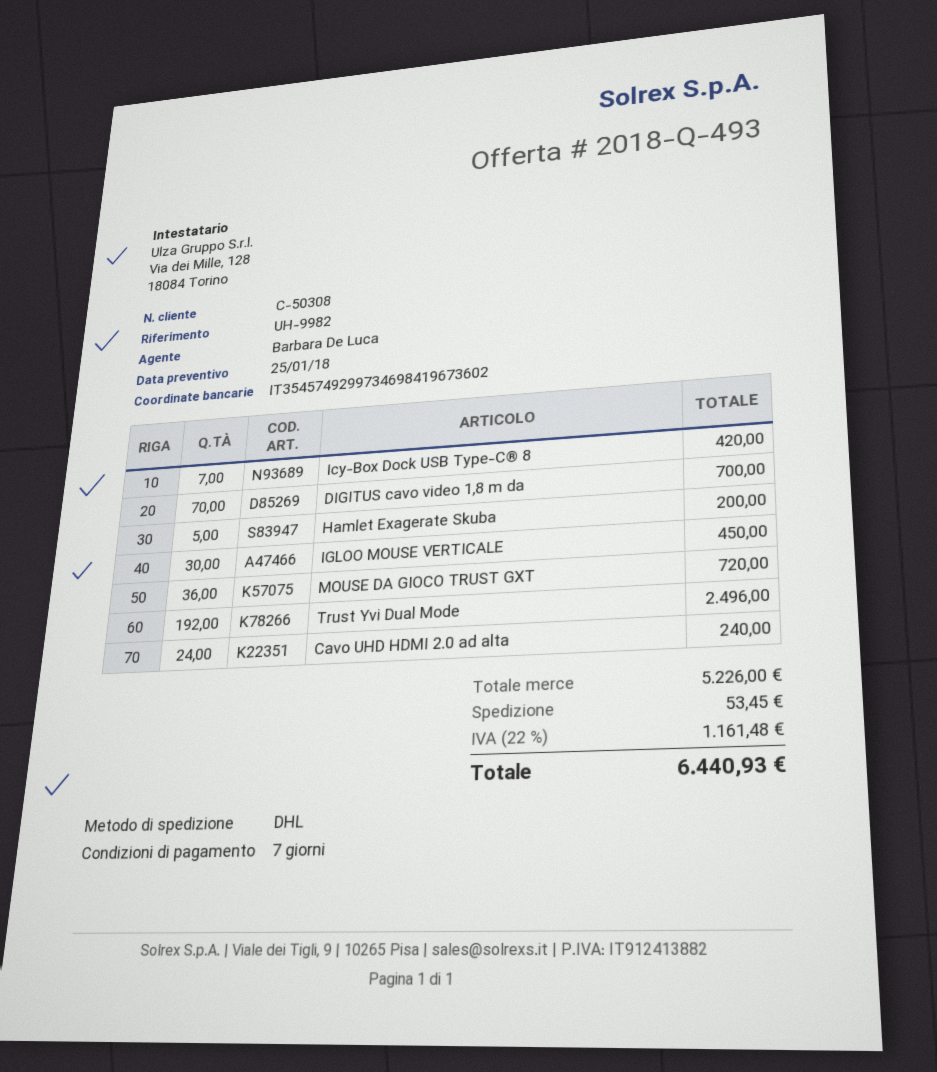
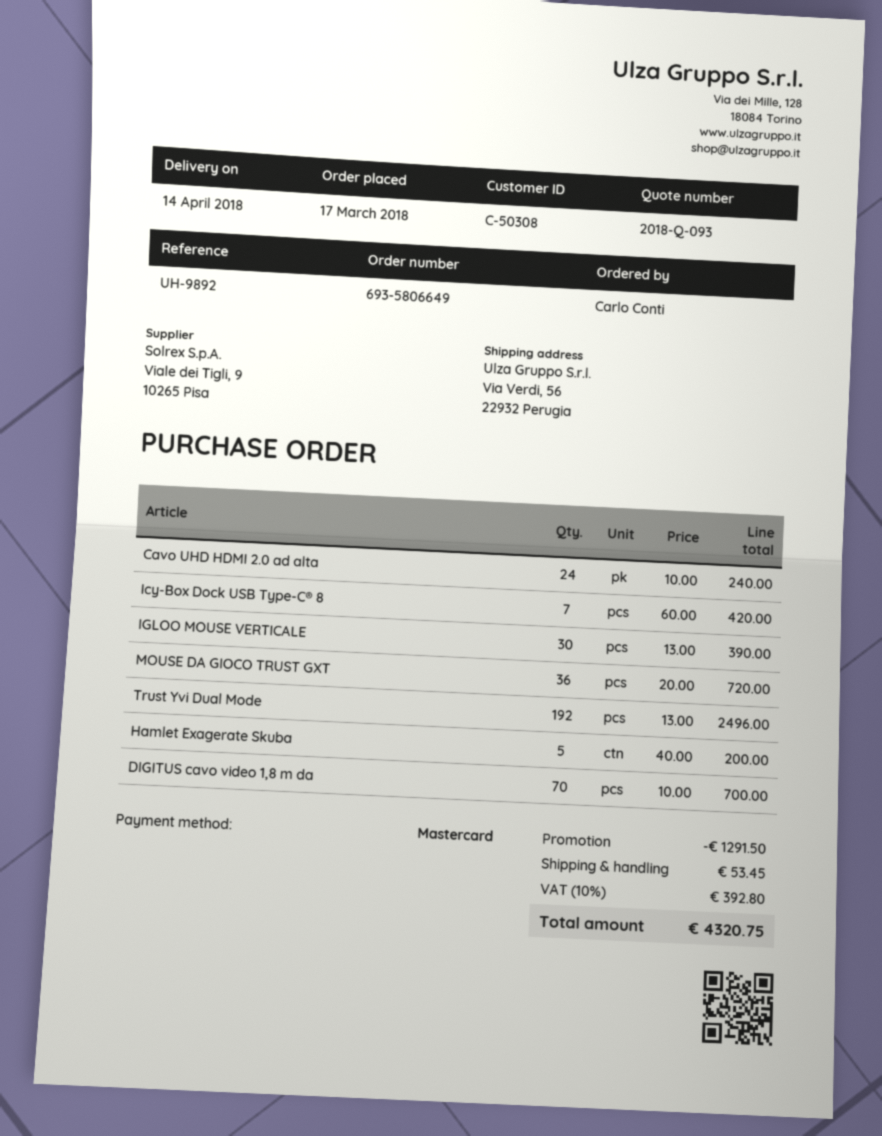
quote number: 2018-Q-493 -> 2018-Q-093
reference: UH-9982 -> UH-9892
IGLOO MOUSE VERTICALE: 30 for 450.00 -> 30 for 390.00
discount: none -> 1291.50
tax: 22% = 1161.48 -> 10% = 392.80
total: 6440.93 -> 4320.75

